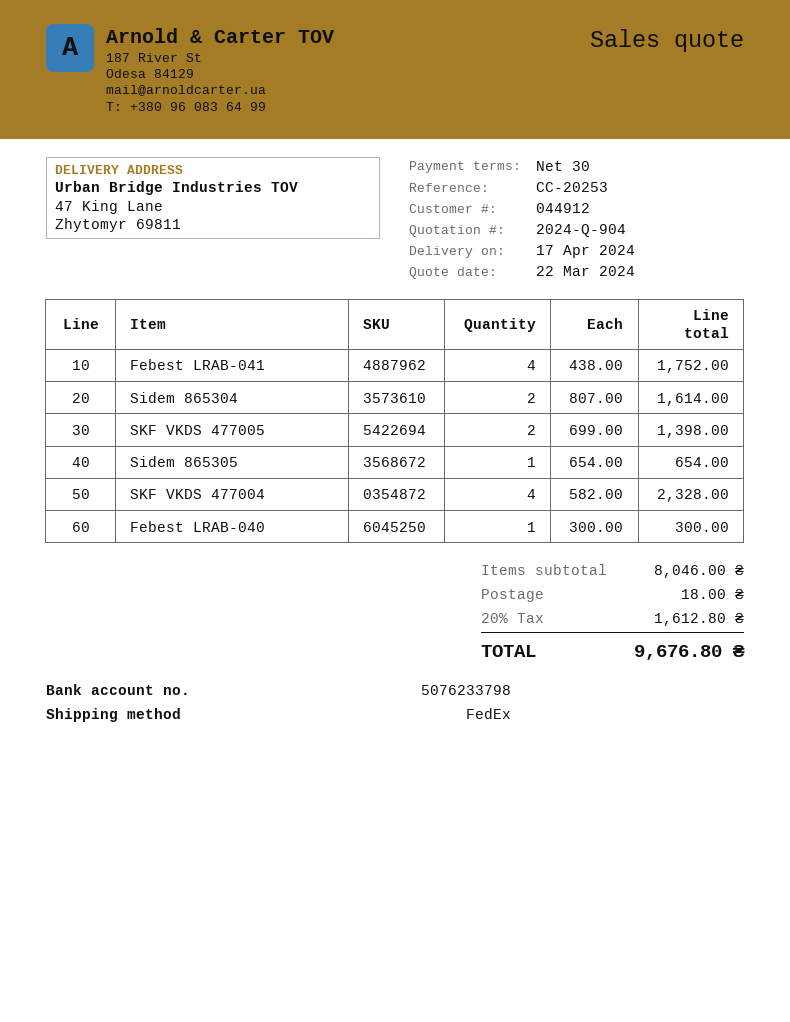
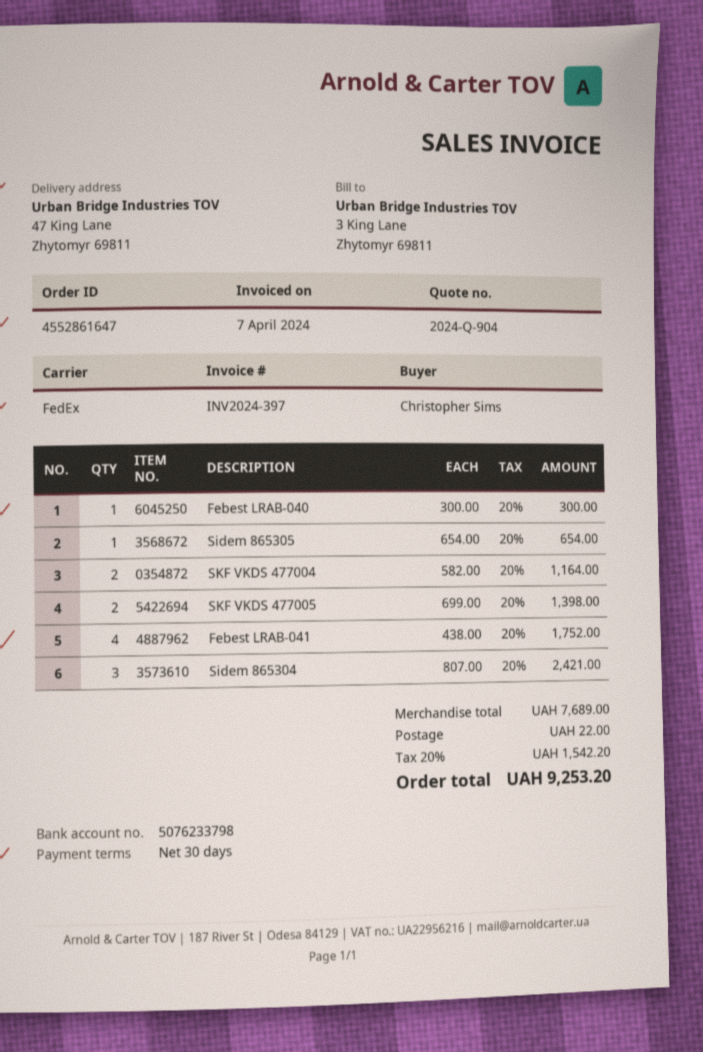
Sidem 865304: 2 x 807.00 = 1614.00 -> 3 x 807.00 = 2421.00
SKF VKDS 477004: 4 x 582.00 = 2328.00 -> 2 x 582.00 = 1164.00
subtotal: 8046.00 -> 7689.00
shipping: 18.00 -> 22.00
tax: 20% = 1612.80 -> 20% = 1542.20
total: 9676.80 -> 9253.20

